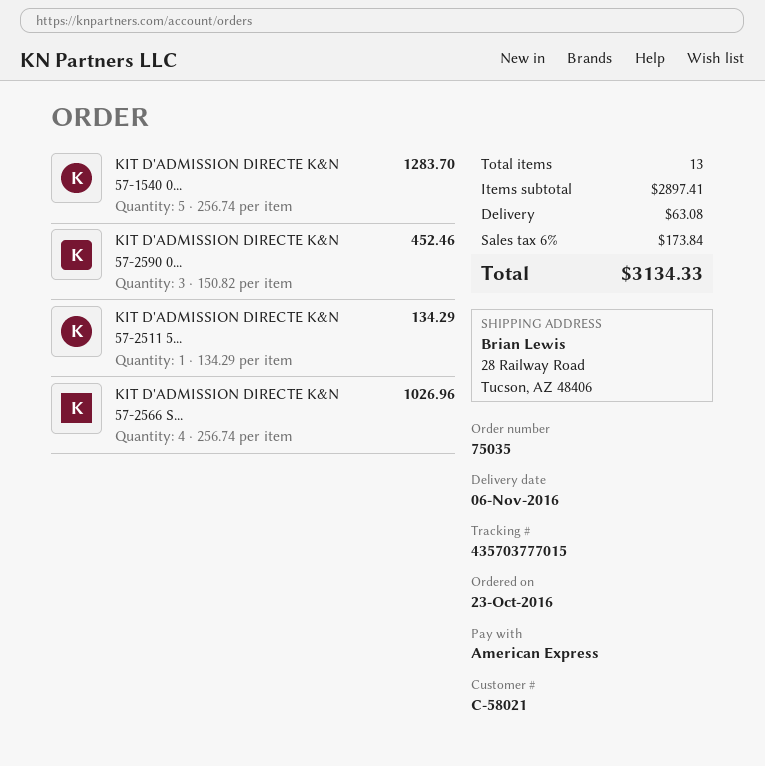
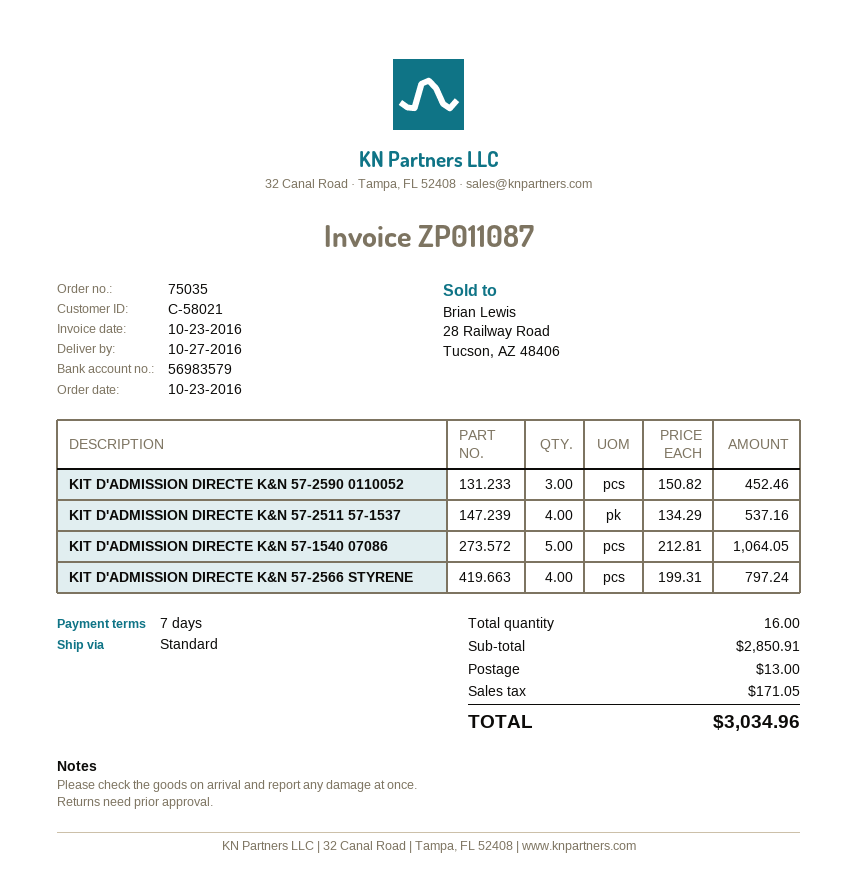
delivery date: 2016-11-06 -> 2016-10-27
KIT D'ADMISSION DIRECTE K&N 57-1540 0...: 5 x 256.74 = 1283.70 -> 5 x 212.81 = 1064.05
KIT D'ADMISSION DIRECTE K&N 57-2511 5...: 1 x 134.29 = 134.29 -> 4 x 134.29 = 537.16
KIT D'ADMISSION DIRECTE K&N 57-2566 S...: 4 x 256.74 = 1026.96 -> 4 x 199.31 = 797.24
total quantity: 13 -> 16
subtotal: 2897.41 -> 2850.91
shipping: 63.08 -> 13.00
tax: 173.84 -> 171.05
total: 3134.33 -> 3034.96

